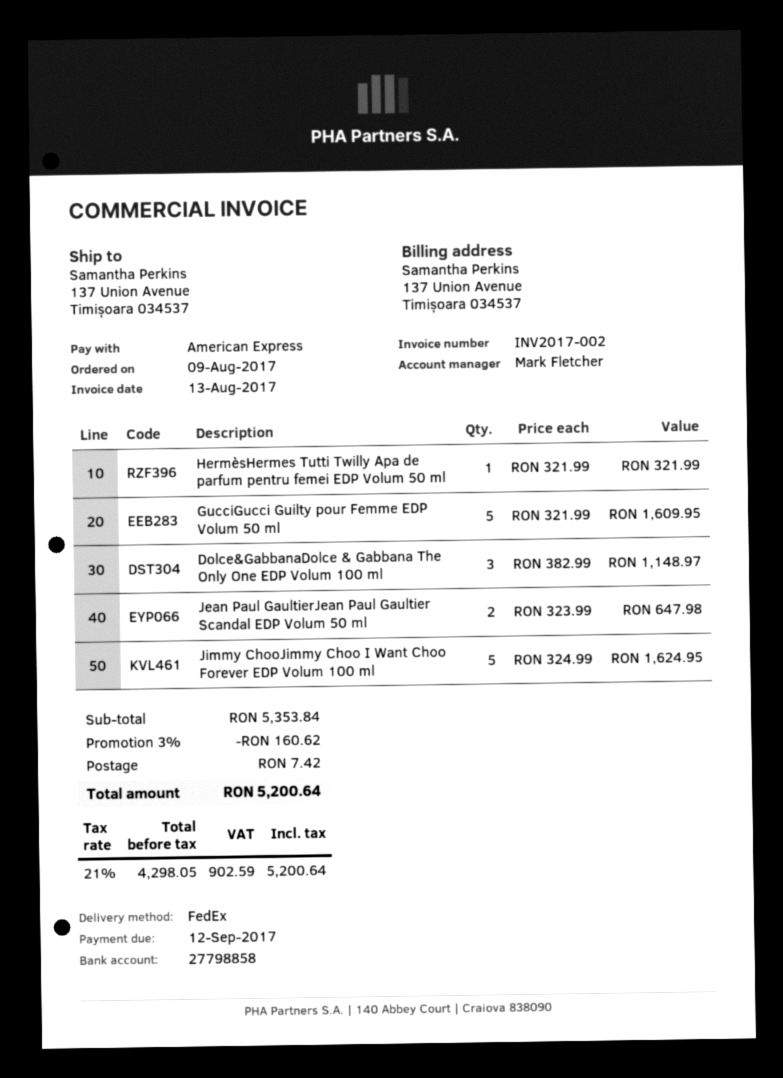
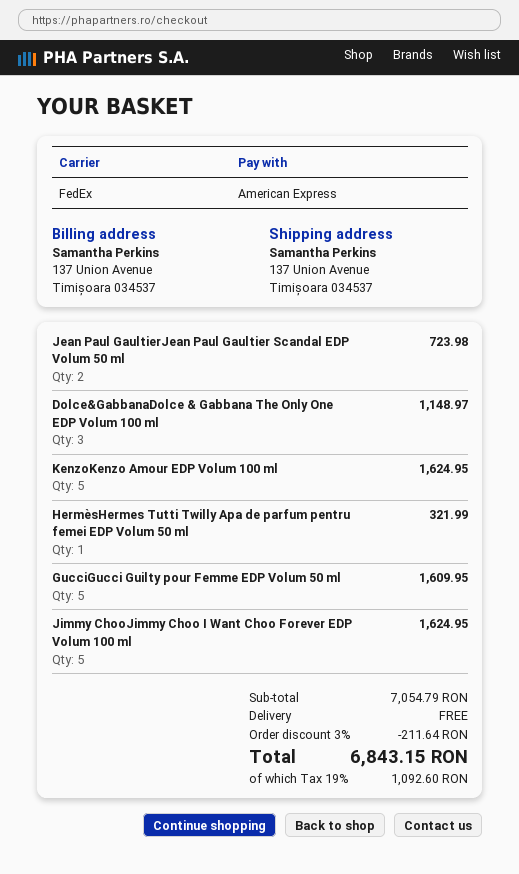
Jean Paul GaultierJean Paul Gaultier Scandal EDP Volum 50 ml: 2 for 647.98 -> 2 for 723.98
KenzoKenzo Amour EDP Volum 100 ml: none -> 5 for 1624.95
subtotal: 5353.84 -> 7054.79
discount: 3% = 160.62 -> 3% = 211.64
shipping: 7.42 -> 0.00
tax: 21% = 902.59 -> 19% = 1092.60
total: 5200.64 -> 6843.15

